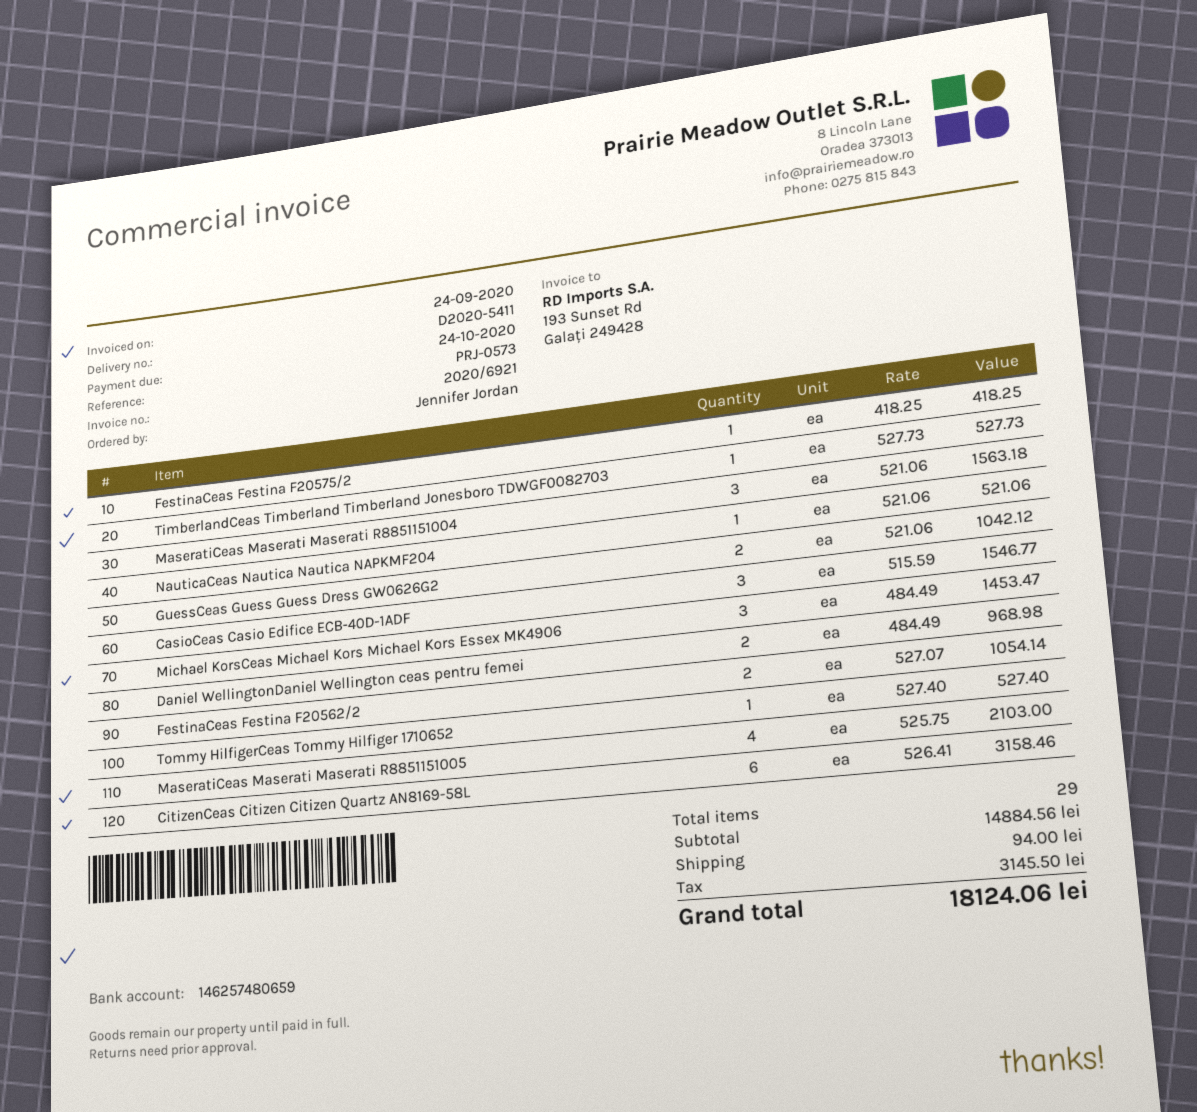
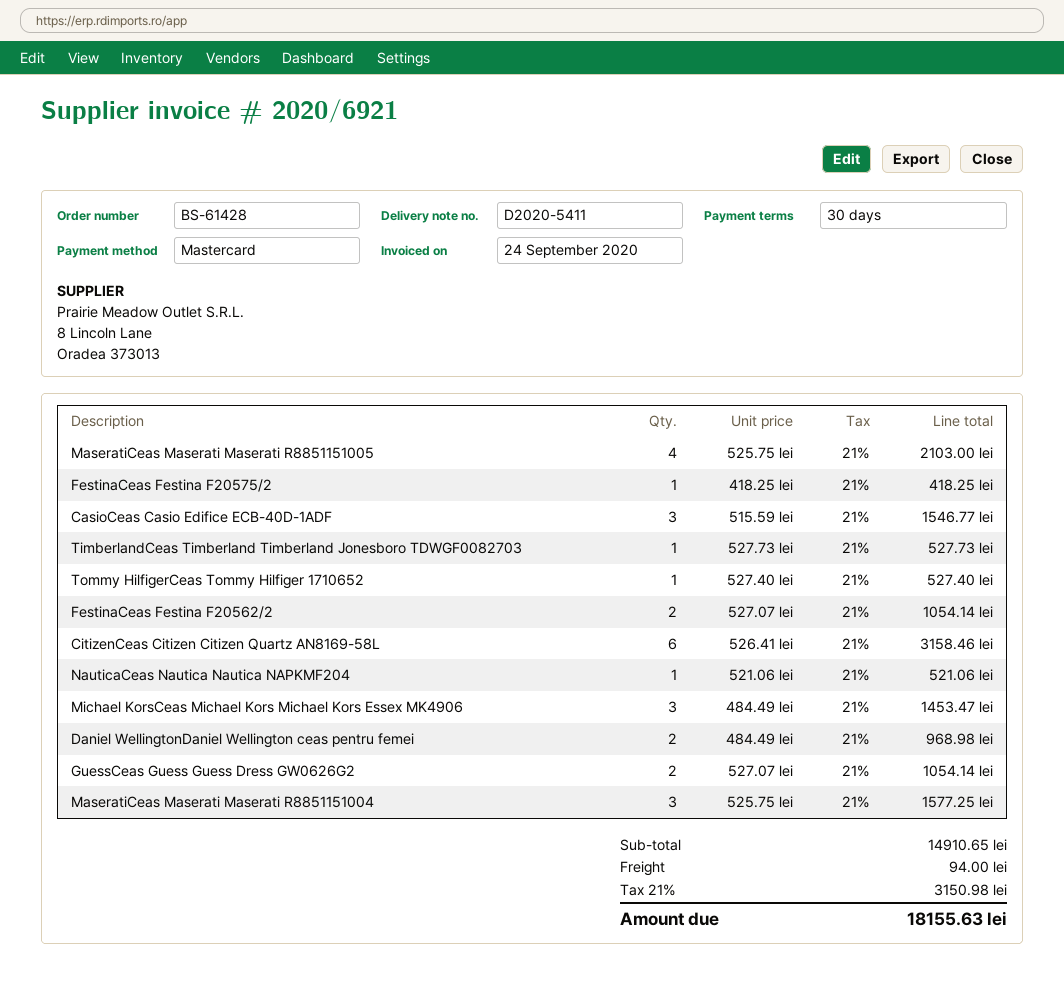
MaseratiCeas Maserati Maserati R8851151004: 3 x 521.06 = 1563.18 -> 3 x 525.75 = 1577.25
GuessCeas Guess Guess Dress GW0626G2: 2 x 521.06 = 1042.12 -> 2 x 527.07 = 1054.14
subtotal: 14884.56 -> 14910.65
tax: 3145.50 -> 3150.98
total: 18124.06 -> 18155.63

